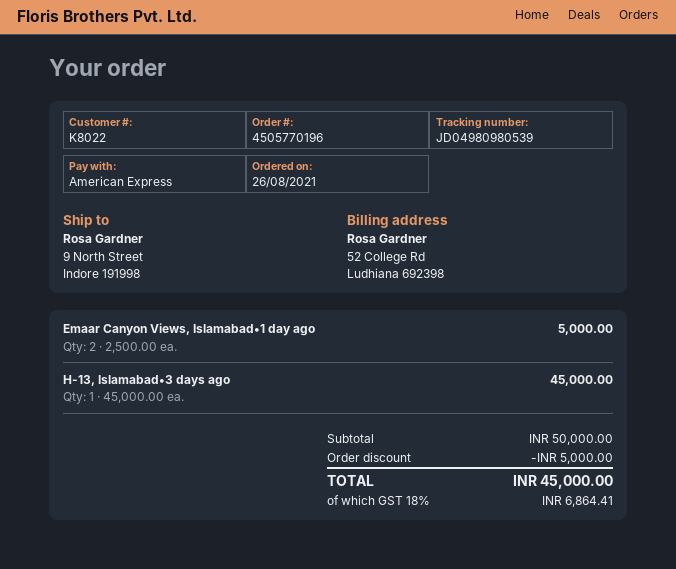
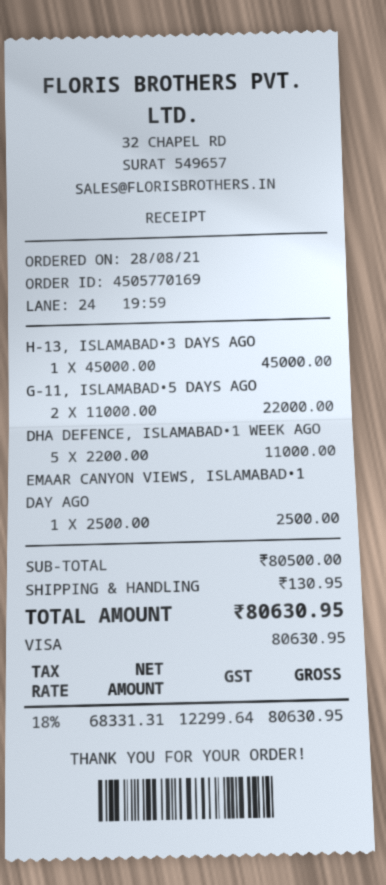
order number: 4505770196 -> 4505770169
order date: 2021-08-26 -> 2021-08-28
payment method: American Express -> Visa
Emaar Canyon Views, Islamabad•1 day ago: 2 x 2500.00 = 5000.00 -> 1 x 2500.00 = 2500.00
G-11, ISLAMABAD•5 DAYS AGO: none -> 2 x 11000.00 = 22000.00
DHA DEFENCE, ISLAMABAD•1 WEEK AGO: none -> 5 x 2200.00 = 11000.00
subtotal: 50000.00 -> 80500.00
discount: 5000.00 -> none
shipping: none -> 130.95
tax: 18% = 6864.41 -> 18% = 12299.64
total: 45000.00 -> 80630.95

